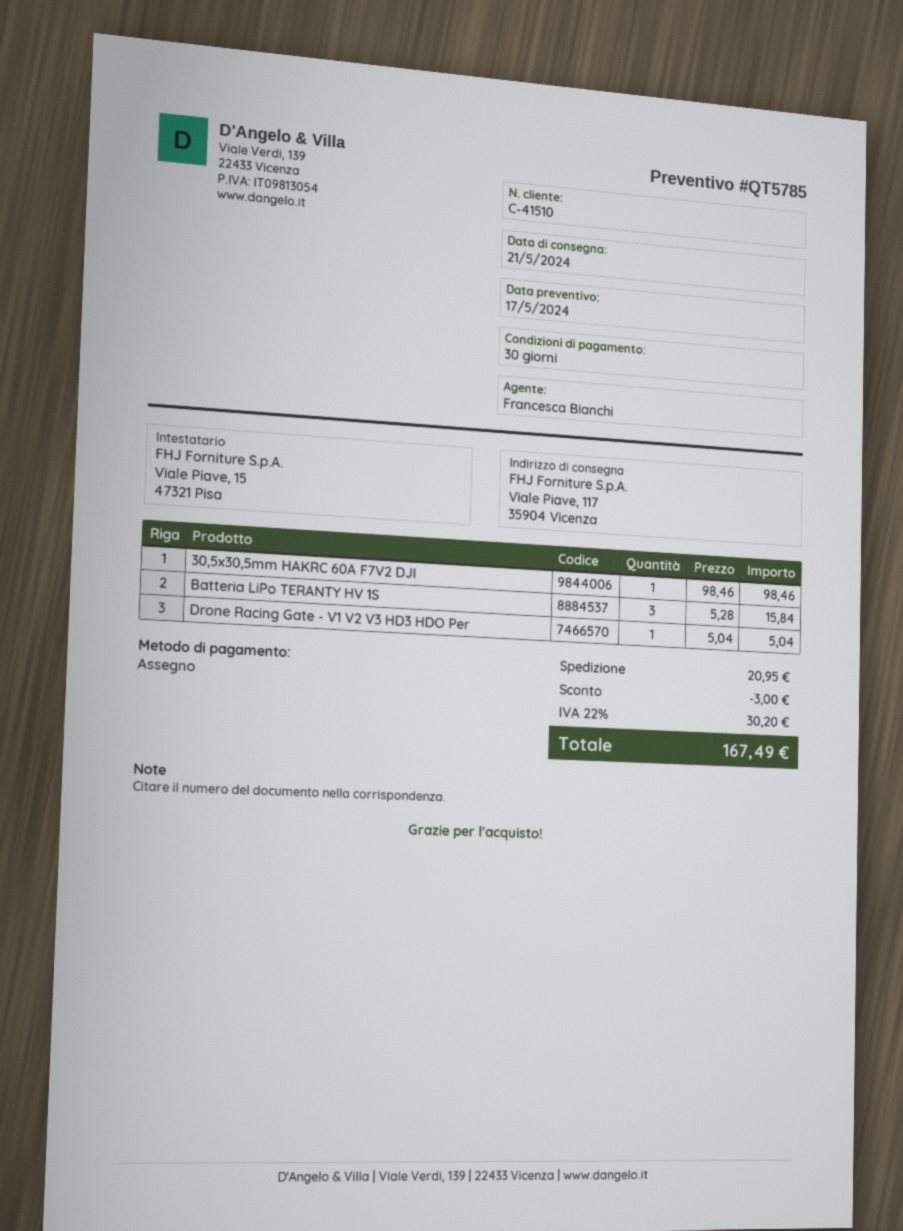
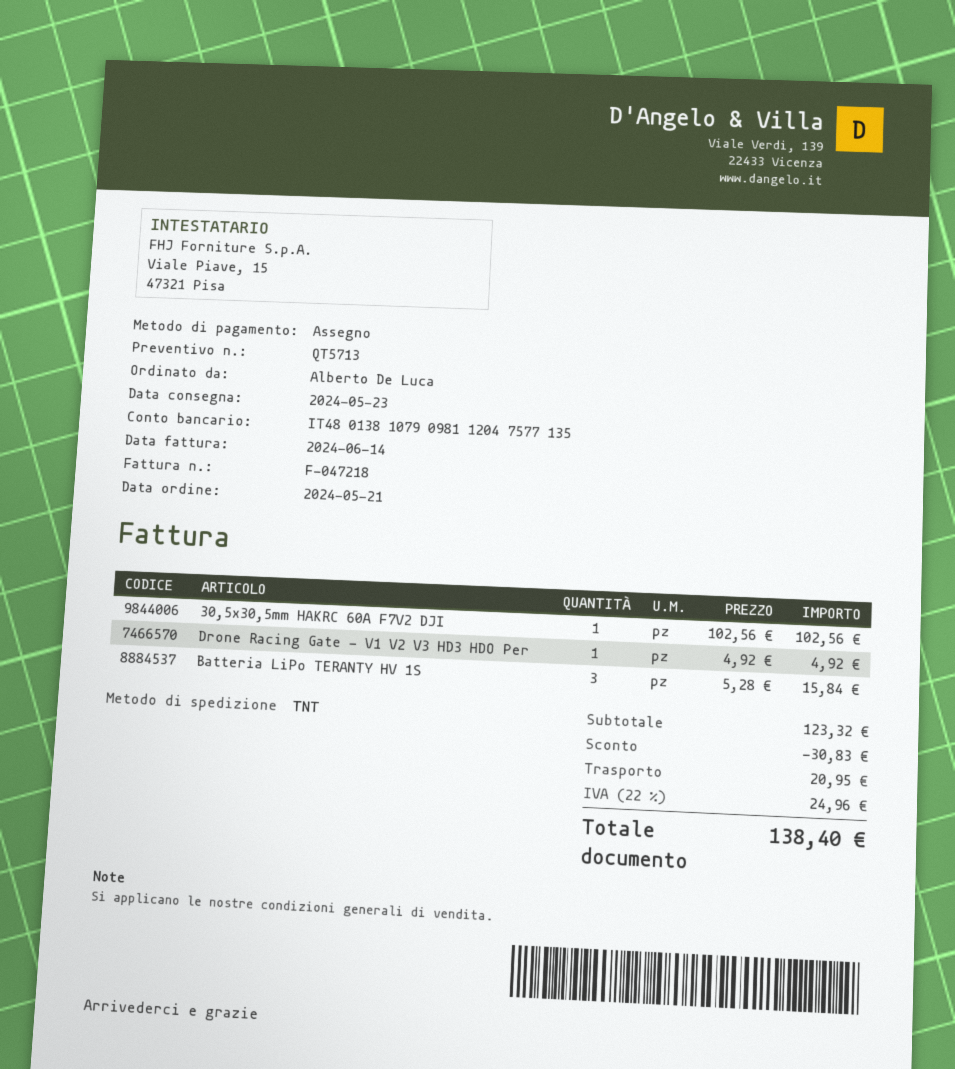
quote number: QT5785 -> QT5713
delivery date: 2024-05-21 -> 2024-05-23
30,5x30,5mm HAKRC 60A F7V2 DJI: 1 x 98.46 = 98.46 -> 1 x 102.56 = 102.56
Drone Racing Gate - V1 V2 V3 HD3 HDO Per: 1 x 5.04 = 5.04 -> 1 x 4.92 = 4.92
discount: 3.00 -> 30.83
tax: 22% = 30.20 -> 22% = 24.96
total: 167.49 -> 138.40

